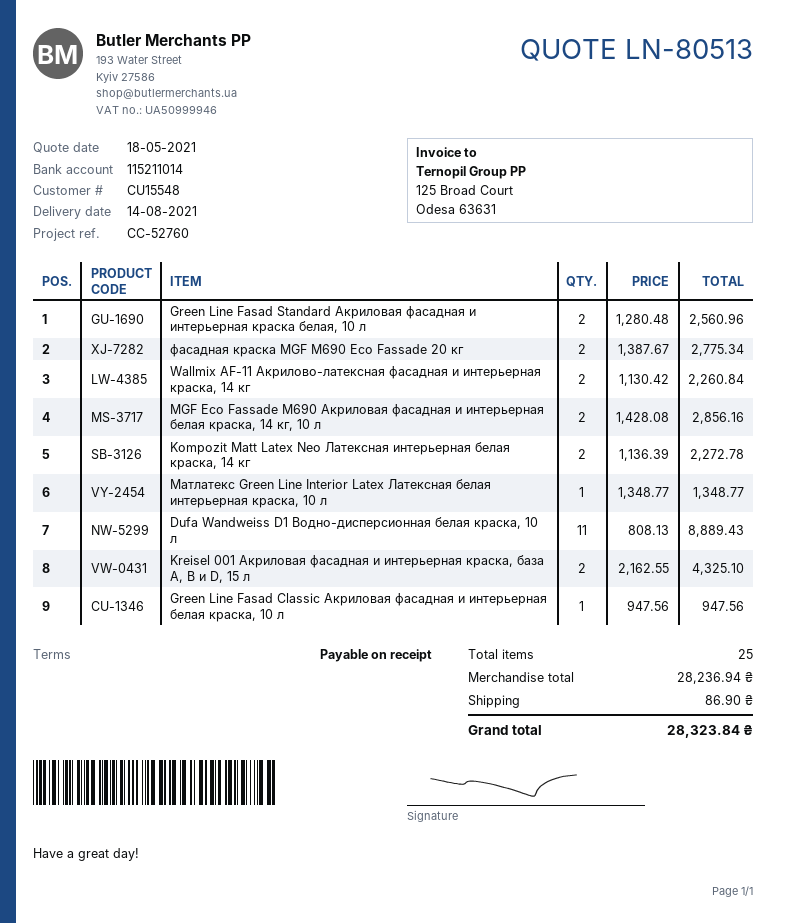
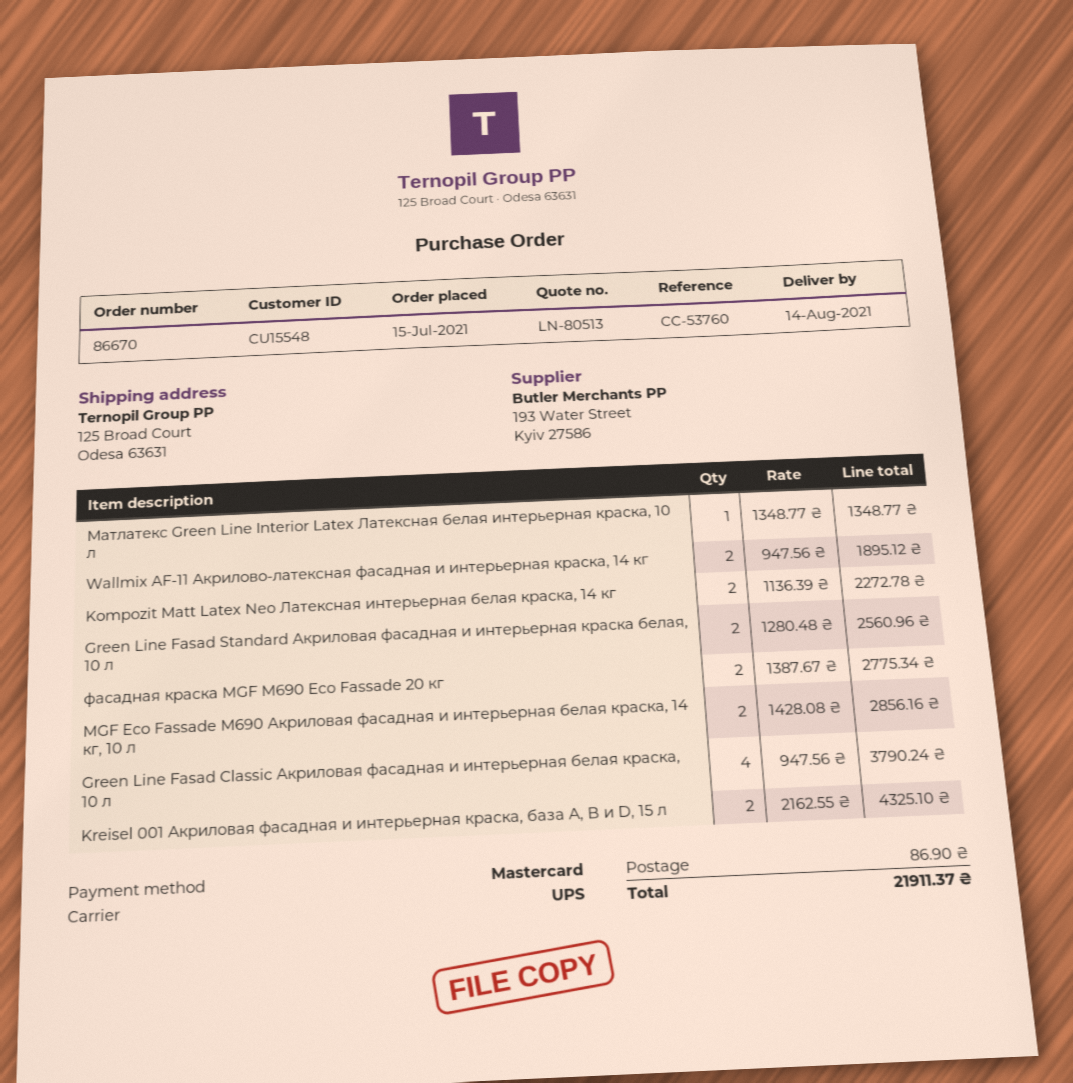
reference: CC-52760 -> CC-53760
Wallmix AF-11 Акрилово-латексная фасадная и интерьерная краска, 14 кг: 2 x 1130.42 = 2260.84 -> 2 x 947.56 = 1895.12
Dufa Wandweiss D1 Водно-дисперсионная белая краска, 10 л: 11 x 808.13 = 8889.43 -> none
Green Line Fasad Classic Акриловая фасадная и интерьерная белая краска, 10 л: 1 x 947.56 = 947.56 -> 4 x 947.56 = 3790.24
total: 28323.84 -> 21911.37

